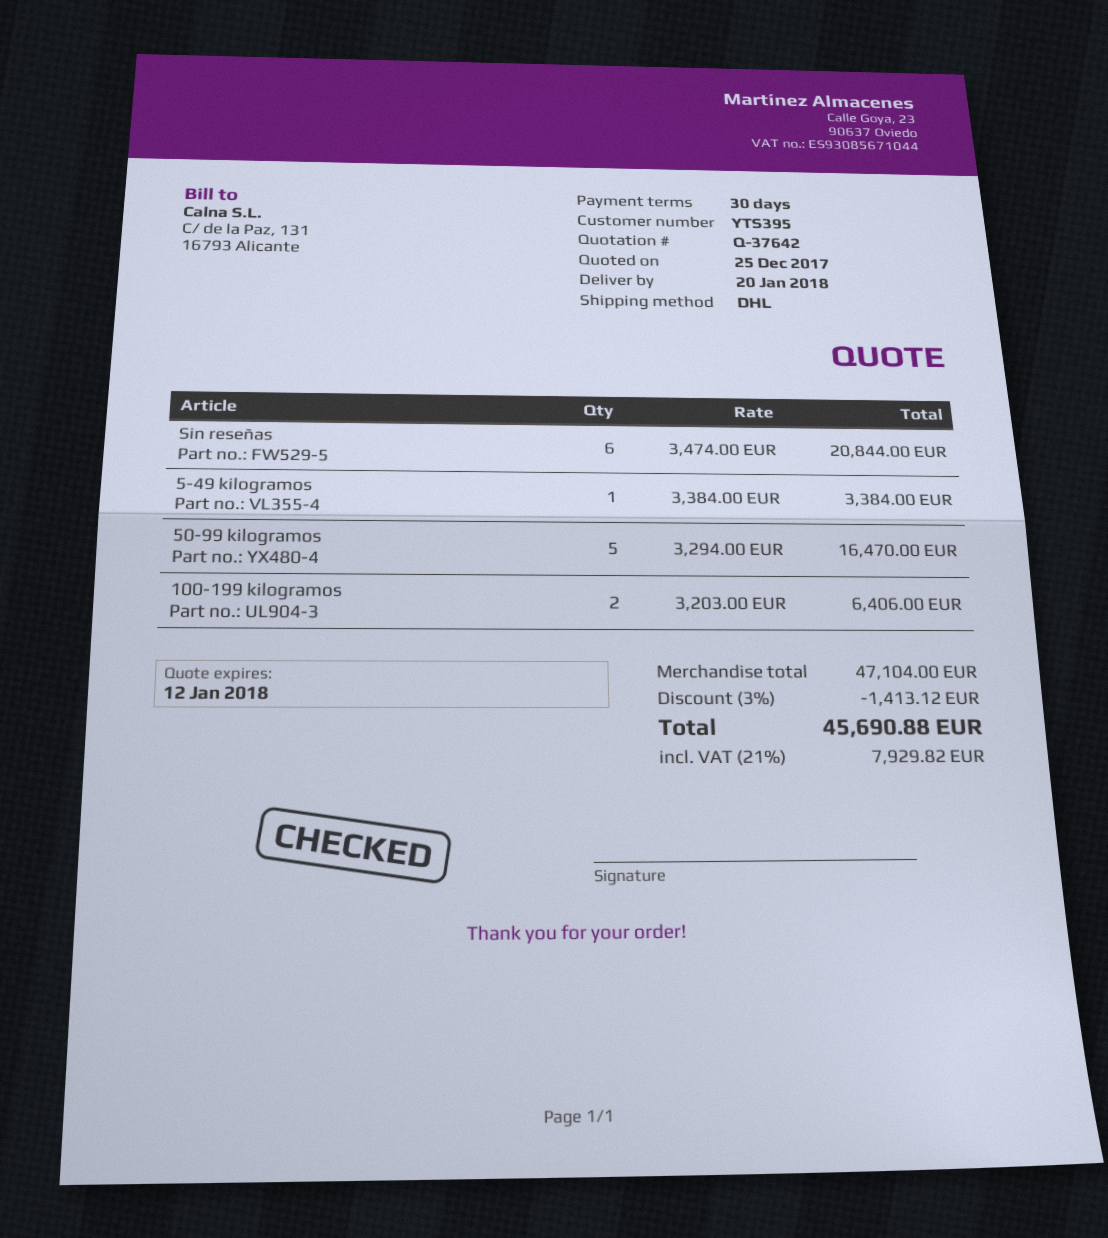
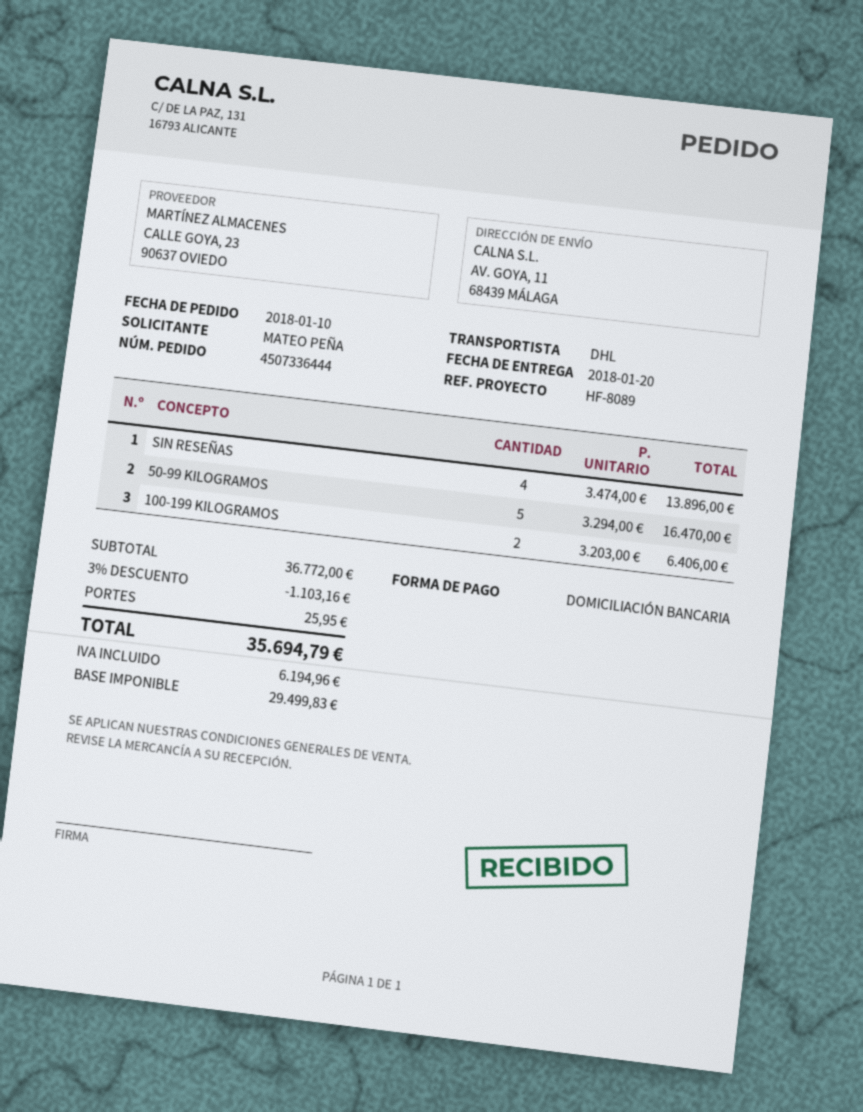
Sin reseñas: 6 x 3474.00 = 20844.00 -> 4 x 3474.00 = 13896.00
5-49 kilogramos: 1 x 3384.00 = 3384.00 -> none
subtotal: 47104.00 -> 36772.00
discount: 3% = 1413.12 -> 3% = 1103.16
shipping: none -> 25.95
tax: 7929.82 -> 6194.96
total: 45690.88 -> 35694.79

